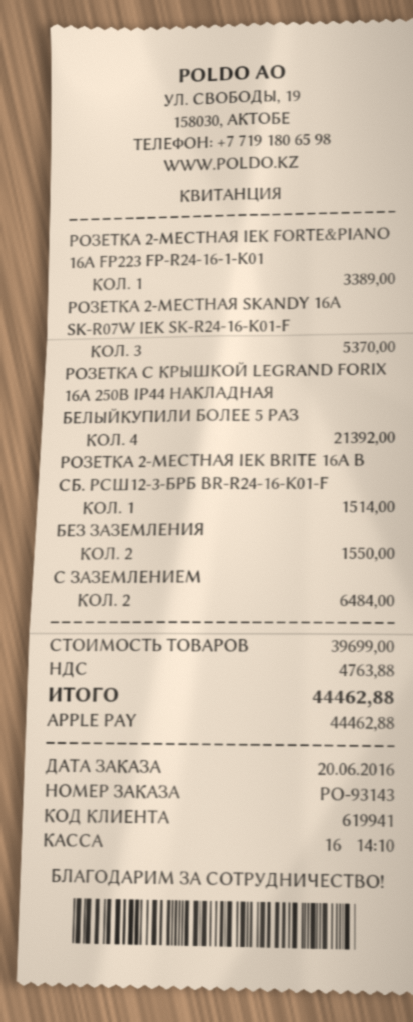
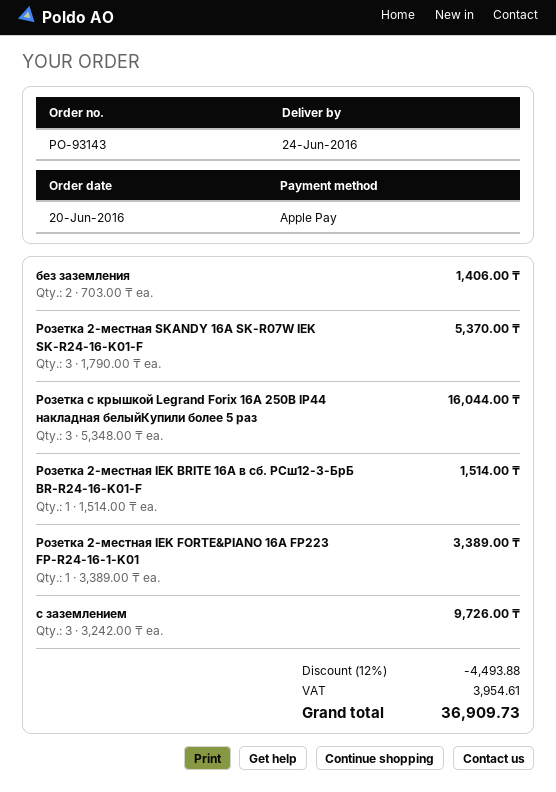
РОЗЕТКА С КРЫШКОЙ LEGRAND FORIX 16A 250В IP44 НАКЛАДНАЯ БЕЛЫЙКУПИЛИ БОЛЕЕ 5 РАЗ: 4 for 21392.00 -> 3 for 16044.00
БЕЗ ЗАЗЕМЛЕНИЯ: 2 for 1550.00 -> 2 for 1406.00
С ЗАЗЕМЛЕНИЕМ: 2 for 6484.00 -> 3 for 9726.00
discount: none -> 12% = 4493.88
tax: 4763.88 -> 3954.61
total: 44462.88 -> 36909.73

